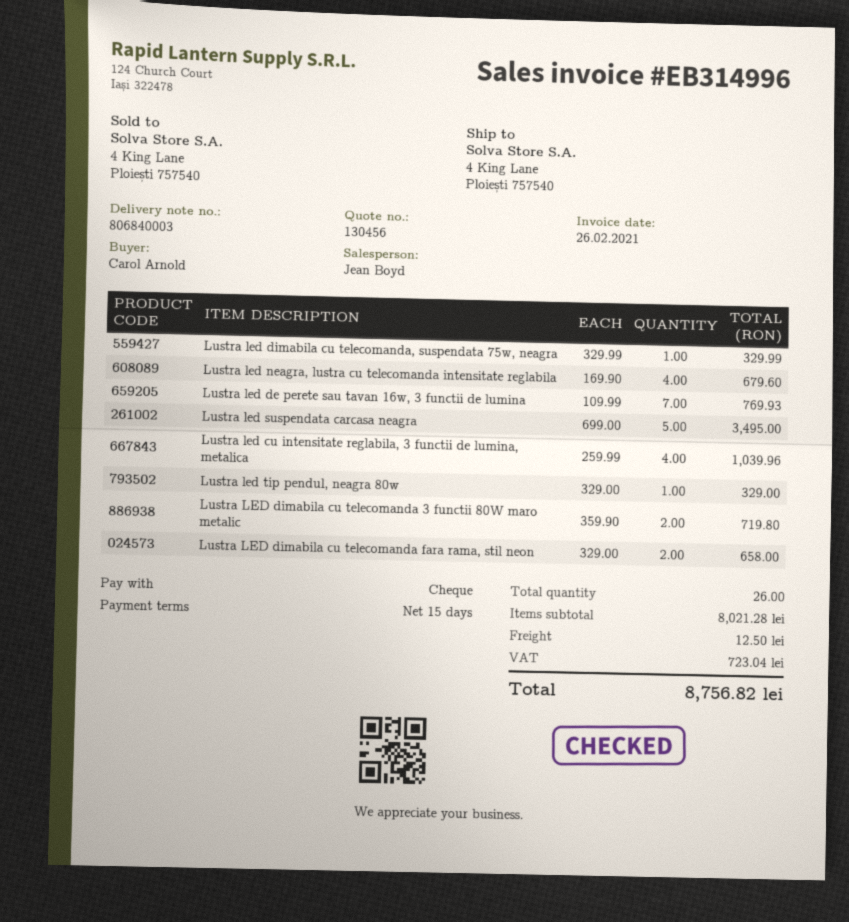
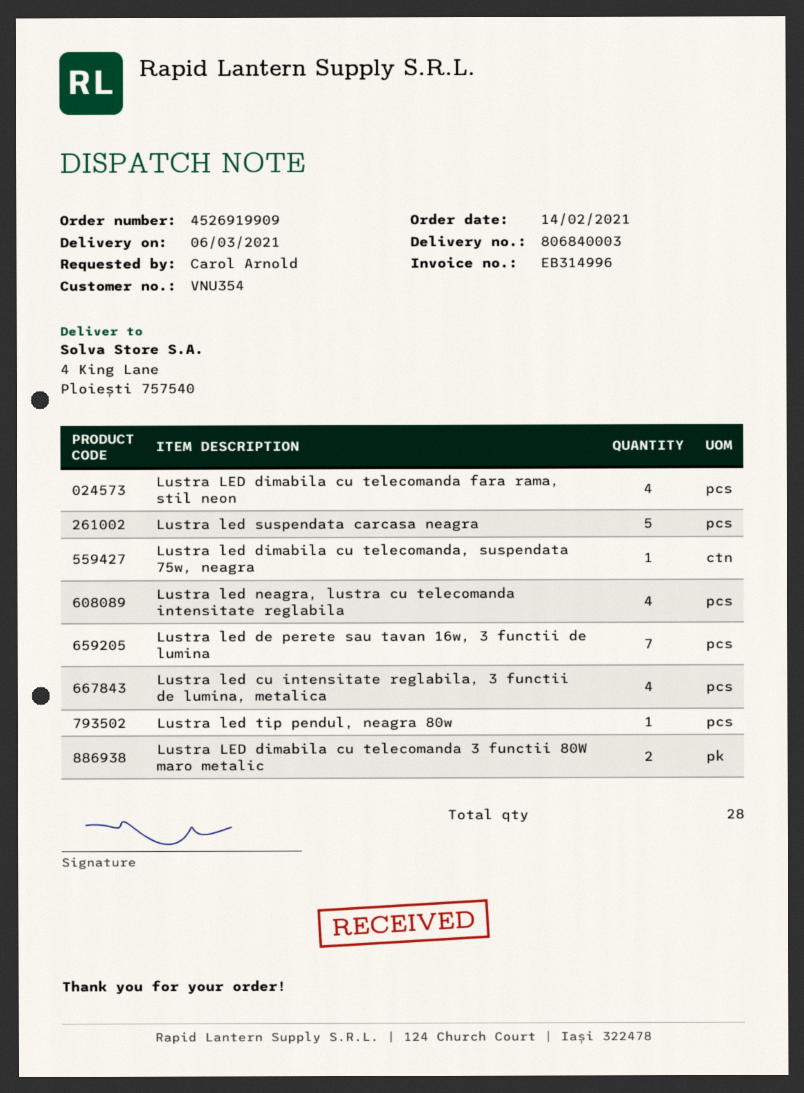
Lustra LED dimabila cu telecomanda fara rama, stil neon: 2 -> 4
total quantity: 26 -> 28

